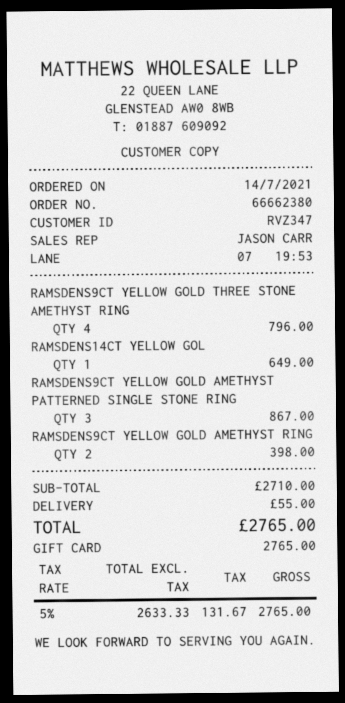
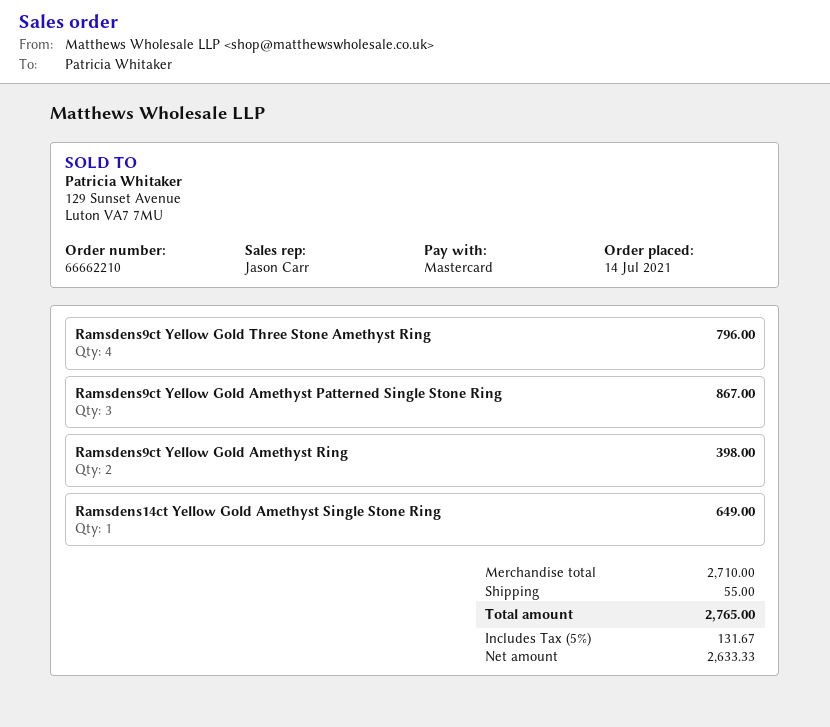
order number: 66662380 -> 66662210
payment method: gift card -> Mastercard

